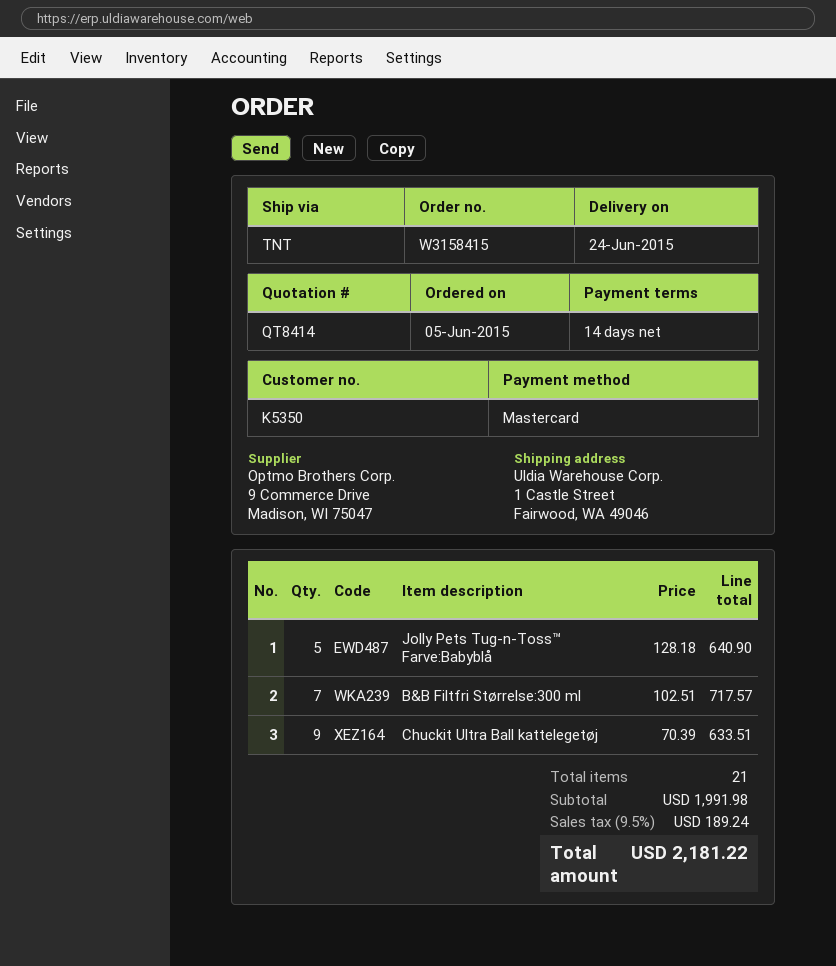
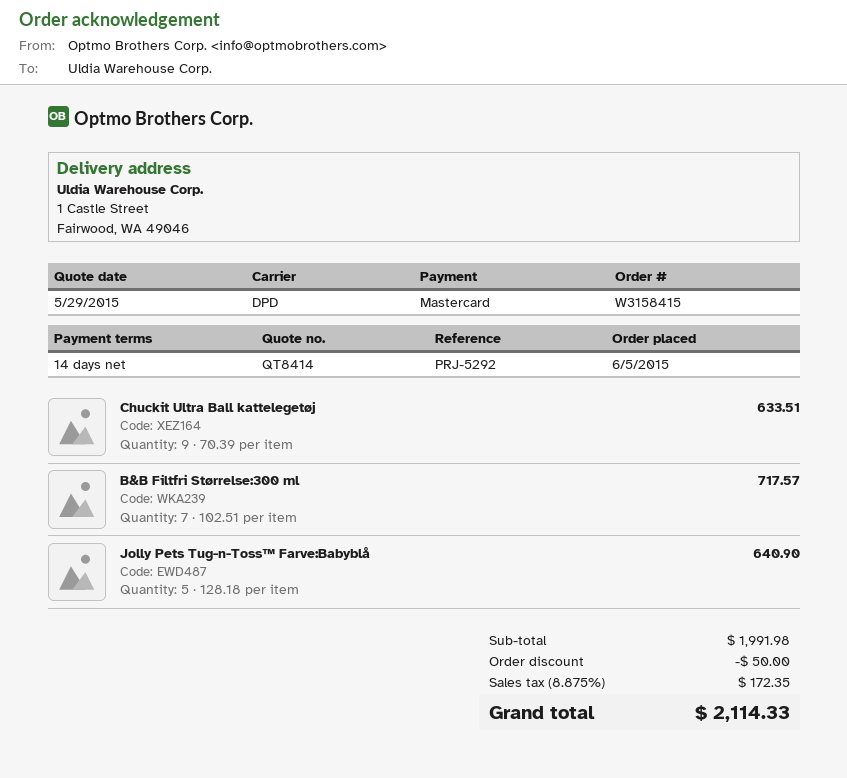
shipping method: TNT -> DPD
discount: none -> 50.00
tax: 9.5% = 189.24 -> 8.875% = 172.35
total: 2181.22 -> 2114.33

